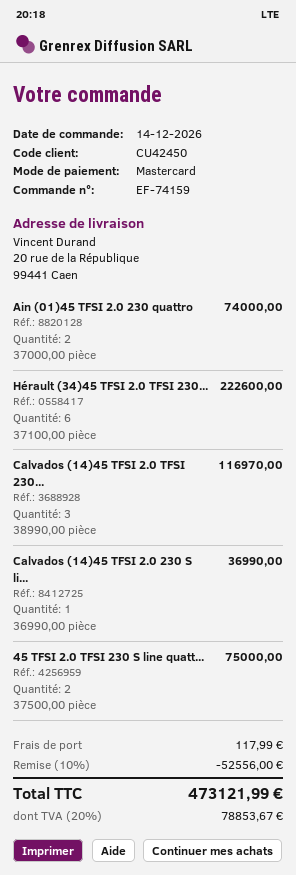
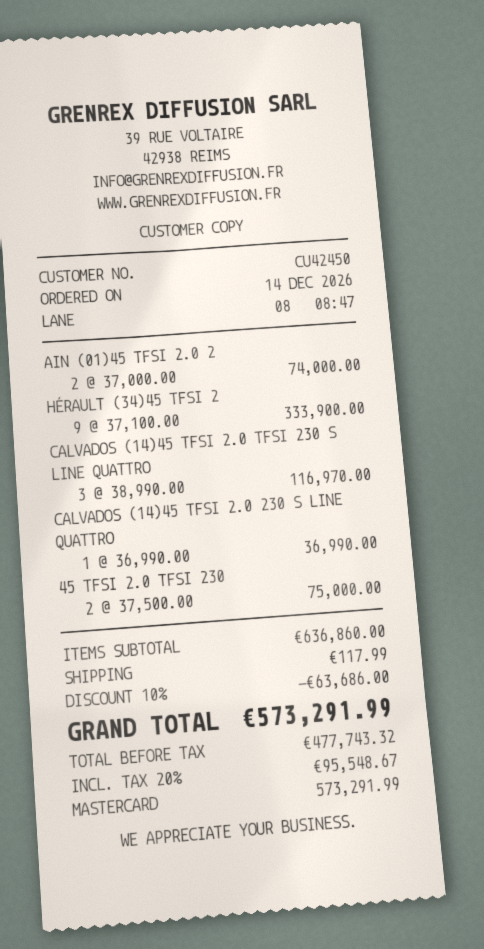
Hérault (34)45 TFSI 2.0 TFSI 230...: 6 x 37100.00 = 222600.00 -> 9 x 37100.00 = 333900.00
discount: 10% = 52556.00 -> 10% = 63686.00
tax: 20% = 78853.67 -> 20% = 95548.67
total: 473121.99 -> 573291.99

